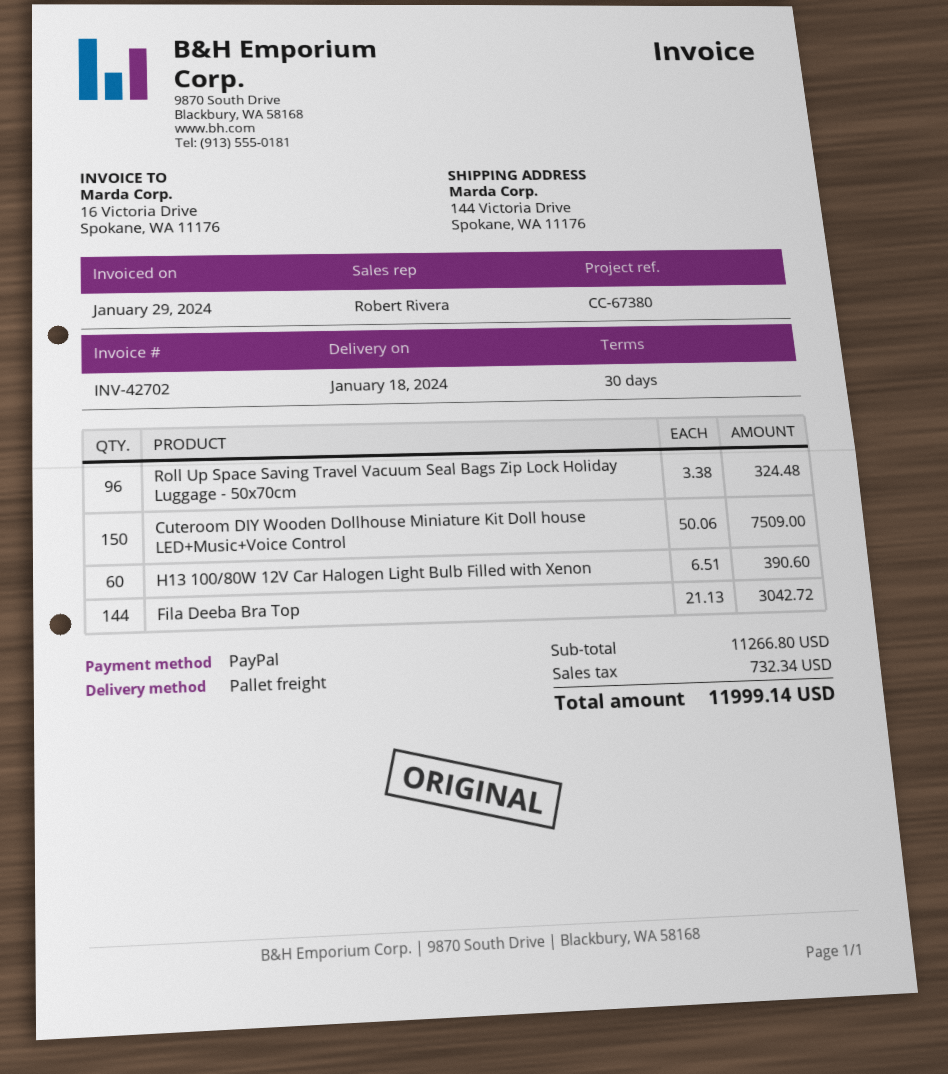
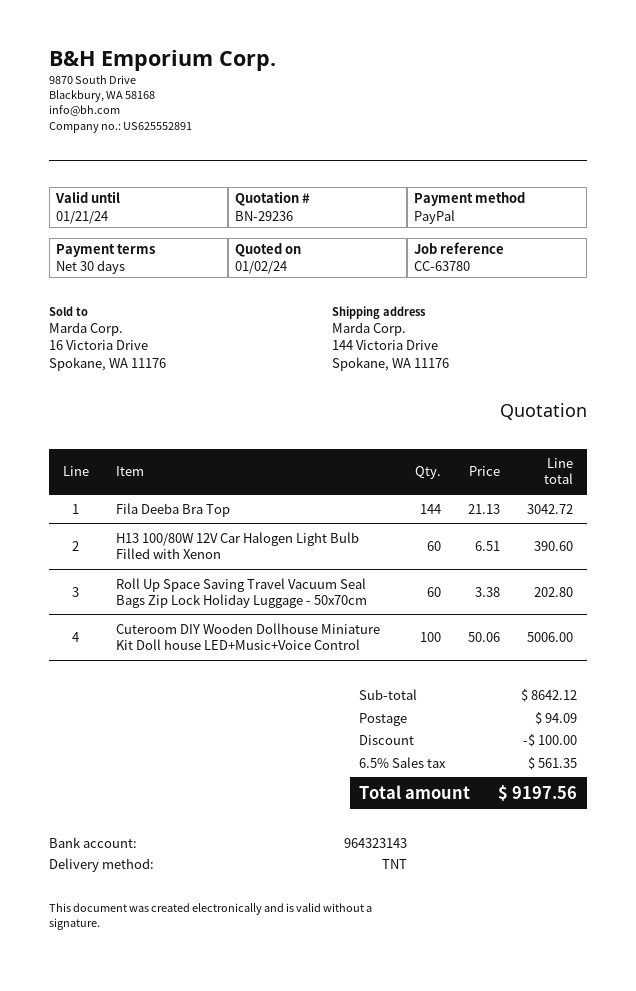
reference: CC-67380 -> CC-63780
shipping method: pallet freight -> TNT
Roll Up Space Saving Travel Vacuum Seal Bags Zip Lock Holiday Luggage - 50x70cm: 96 x 3.38 = 324.48 -> 60 x 3.38 = 202.80
Cuteroom DIY Wooden Dollhouse Miniature Kit Doll house LED+Music+Voice Control: 150 x 50.06 = 7509.00 -> 100 x 50.06 = 5006.00
subtotal: 11266.80 -> 8642.12
discount: none -> 100.00
shipping: none -> 94.09
tax: 732.34 -> 561.35
total: 11999.14 -> 9197.56

